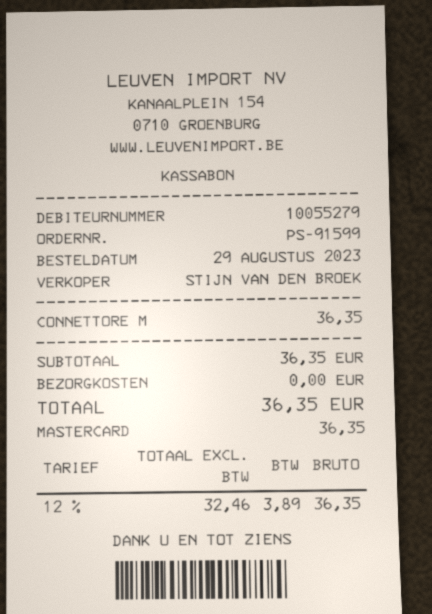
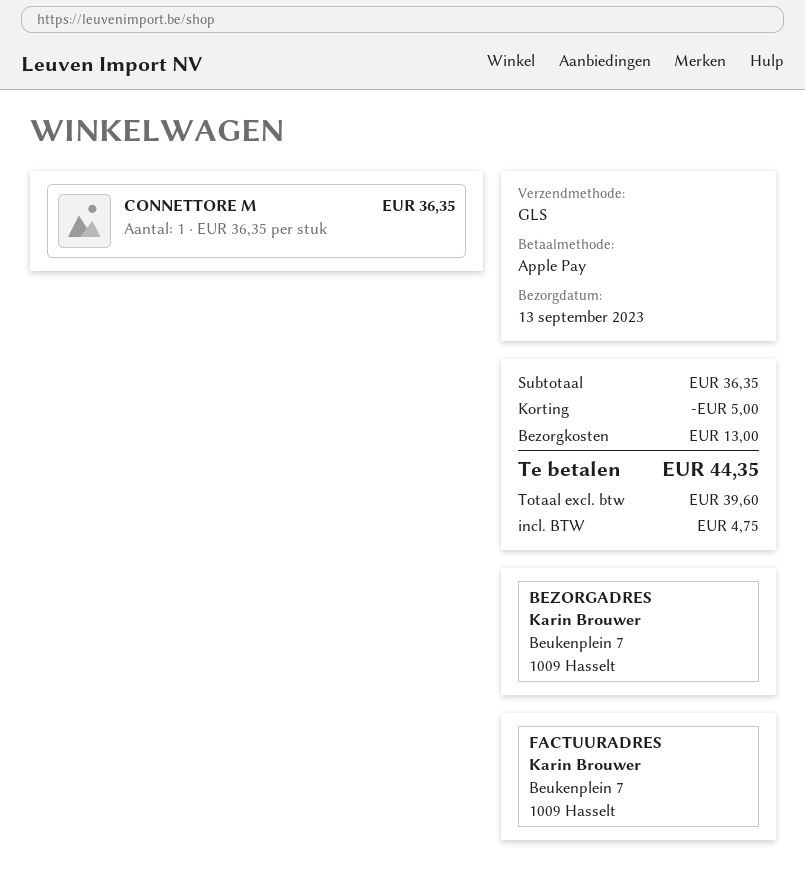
payment method: Mastercard -> Apple Pay
discount: none -> 5.00
shipping: 0.00 -> 13.00
net: 32.46 -> 39.60
tax: 3.89 -> 4.75
total: 36.35 -> 44.35

